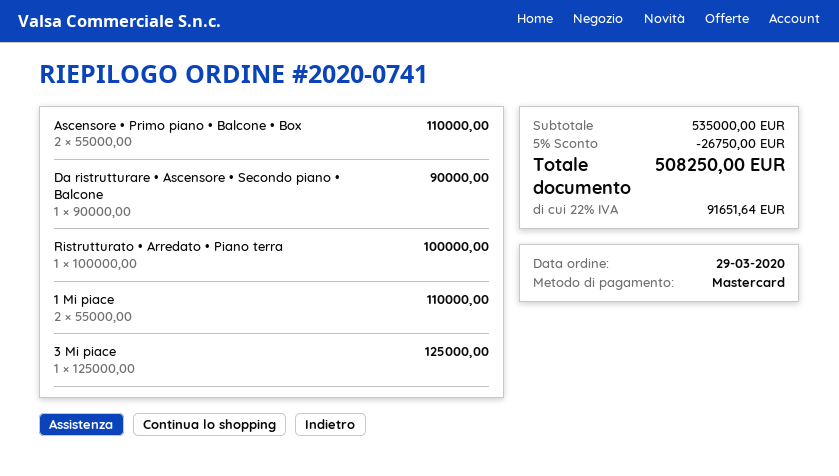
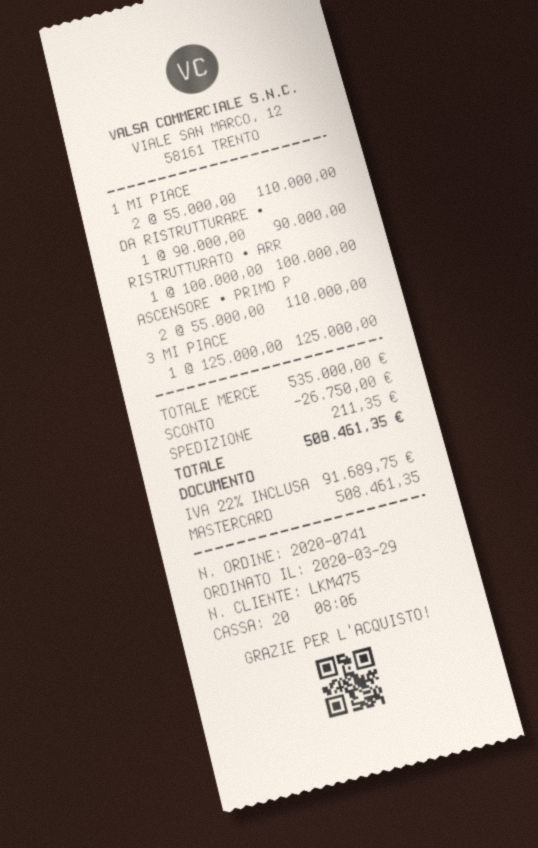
shipping: none -> 211.35
tax: 22% = 91651.64 -> 22% = 91689.75
total: 508250.00 -> 508461.35

